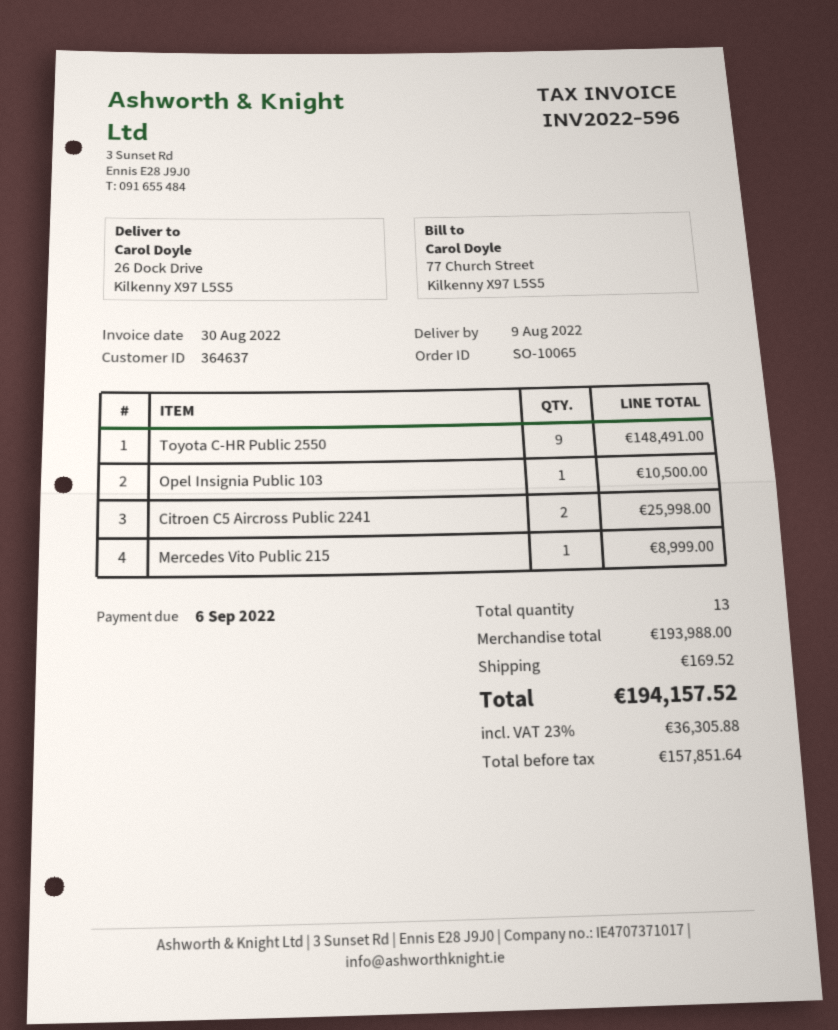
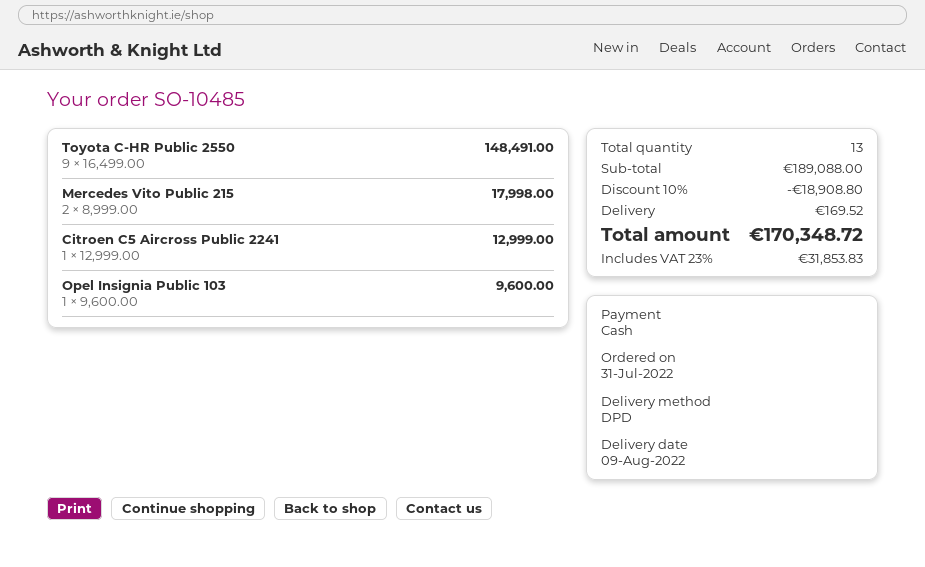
order number: SO-10065 -> SO-10485
Opel Insignia Public 103: 1 for 10500.00 -> 1 for 9600.00
Citroen C5 Aircross Public 2241: 2 for 25998.00 -> 1 for 12999.00
Mercedes Vito Public 215: 1 for 8999.00 -> 2 for 17998.00
subtotal: 193988.00 -> 189088.00
discount: none -> 10% = 18908.80
tax: 23% = 36305.88 -> 23% = 31853.83
total: 194157.52 -> 170348.72

